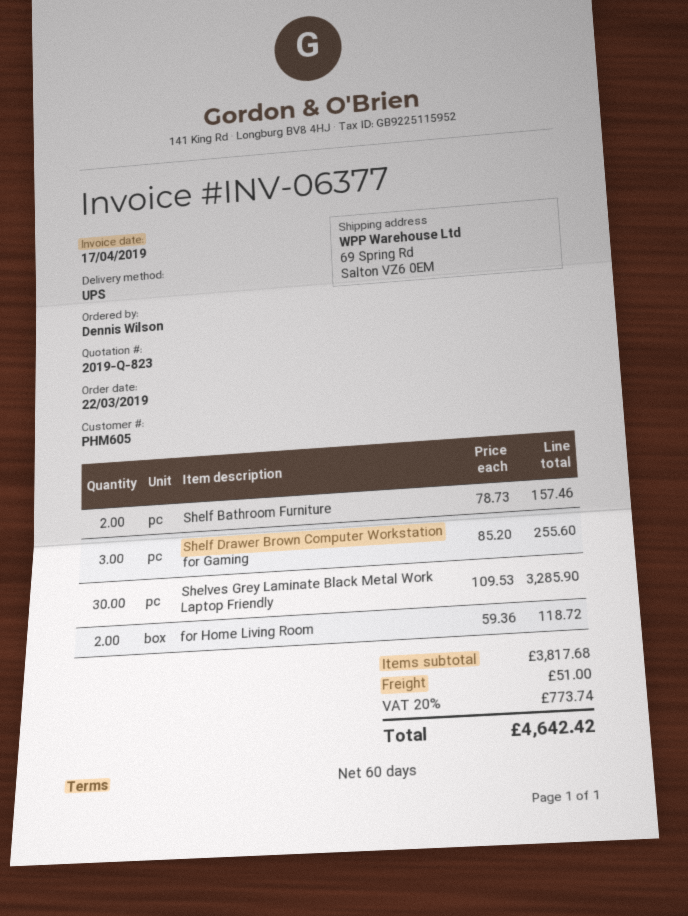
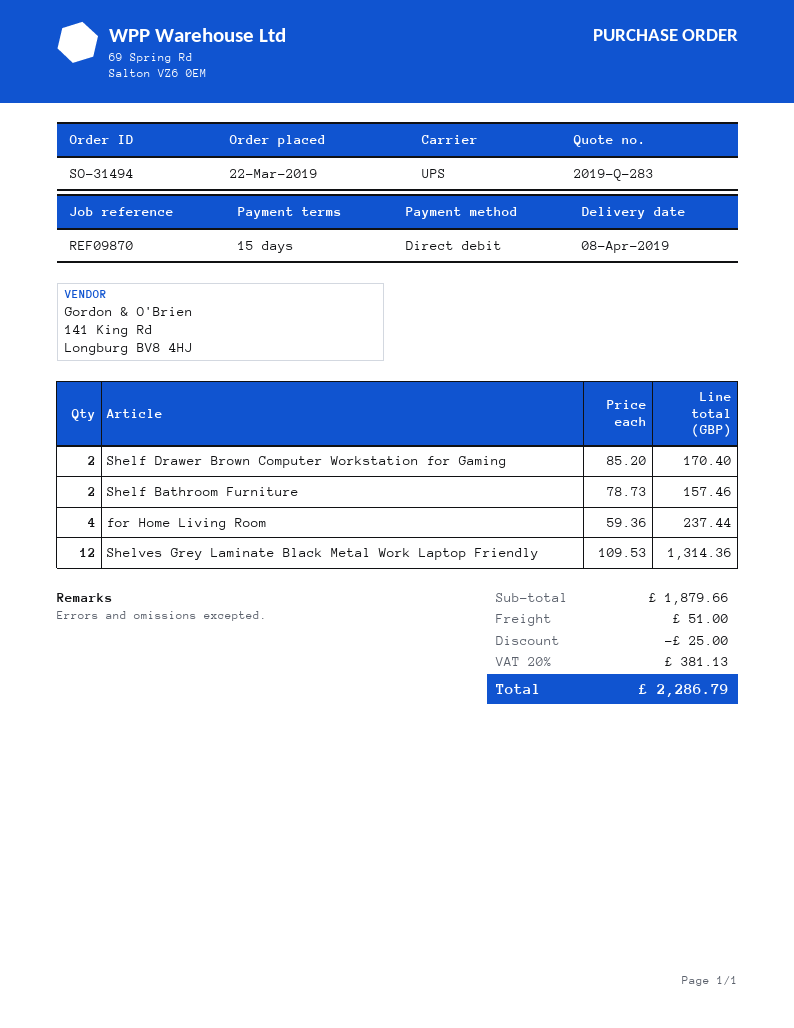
quote number: 2019-Q-823 -> 2019-Q-283
payment terms: 60 days -> 15 days
Shelf Drawer Brown Computer Workstation for Gaming: 3 x 85.20 = 255.60 -> 2 x 85.20 = 170.40
Shelves Grey Laminate Black Metal Work Laptop Friendly: 30 x 109.53 = 3285.90 -> 12 x 109.53 = 1314.36
for Home Living Room: 2 x 59.36 = 118.72 -> 4 x 59.36 = 237.44
subtotal: 3817.68 -> 1879.66
discount: none -> 25.00
tax: 20% = 773.74 -> 20% = 381.13
total: 4642.42 -> 2286.79

